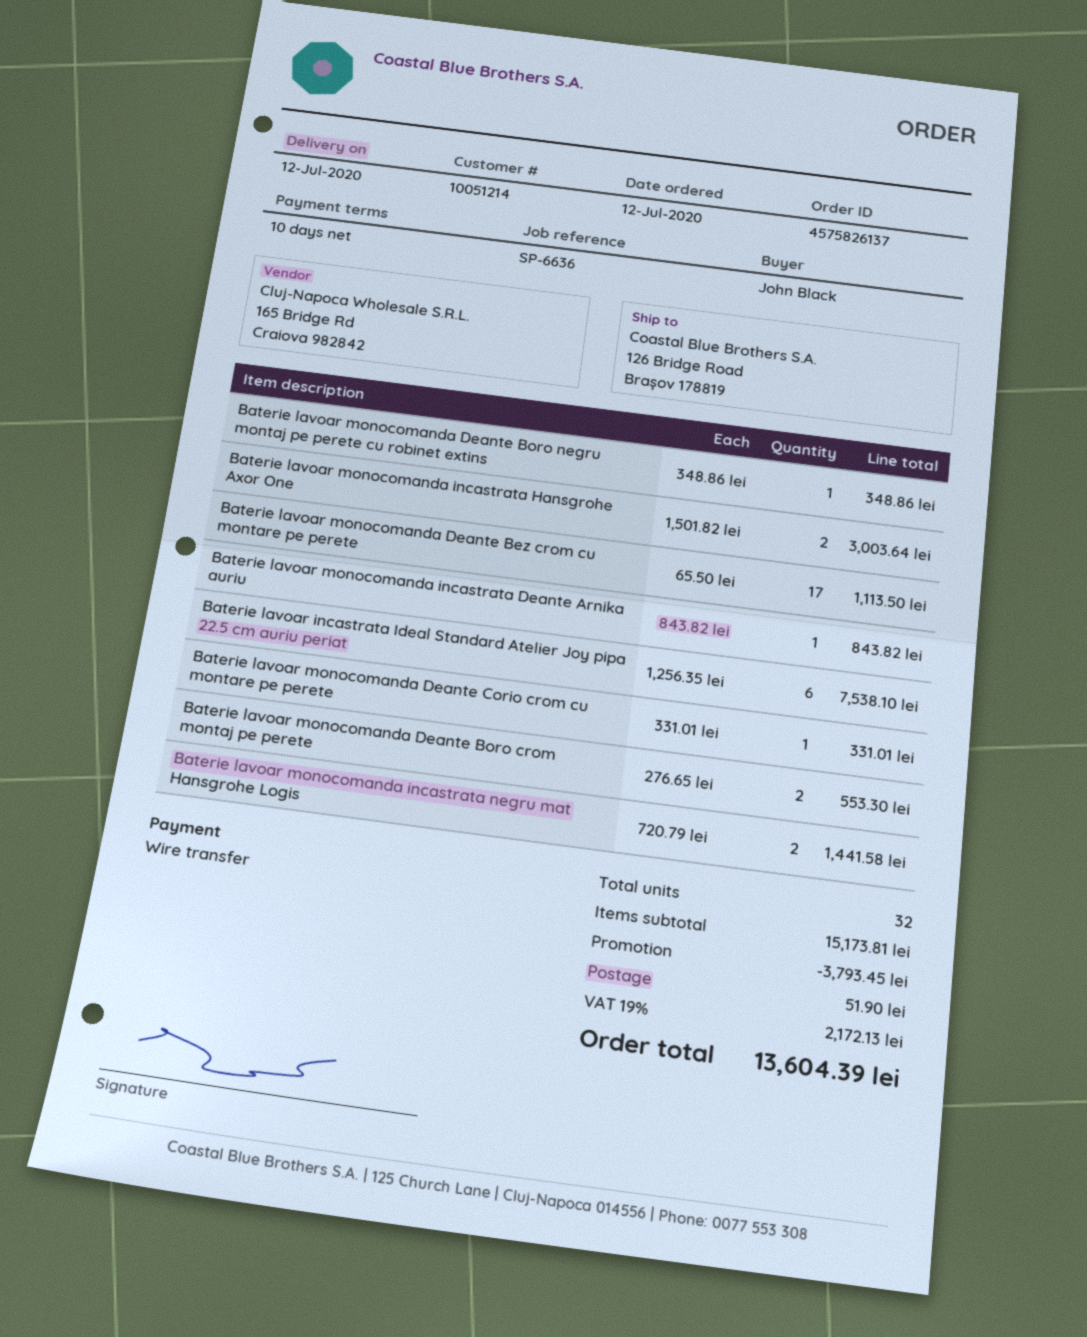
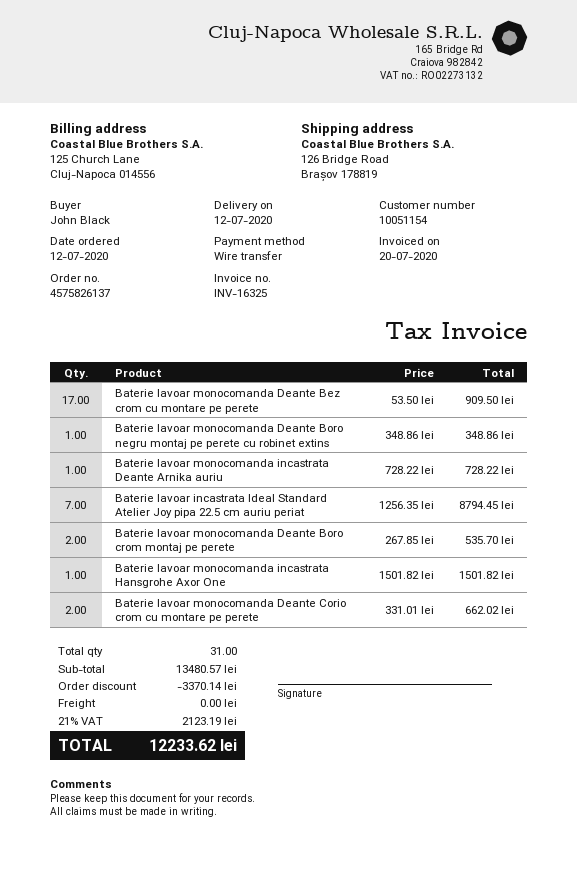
customer number: 10051214 -> 10051154
Baterie lavoar monocomanda incastrata Hansgrohe Axor One: 2 x 1501.82 = 3003.64 -> 1 x 1501.82 = 1501.82
Baterie lavoar monocomanda Deante Bez crom cu montare pe perete: 17 x 65.50 = 1113.50 -> 17 x 53.50 = 909.50
Baterie lavoar monocomanda incastrata Deante Arnika auriu: 1 x 843.82 = 843.82 -> 1 x 728.22 = 728.22
Baterie lavoar incastrata Ideal Standard Atelier Joy pipa 22.5 cm auriu periat: 6 x 1256.35 = 7538.10 -> 7 x 1256.35 = 8794.45
Baterie lavoar monocomanda Deante Corio crom cu montare pe perete: 1 x 331.01 = 331.01 -> 2 x 331.01 = 662.02
Baterie lavoar monocomanda Deante Boro crom montaj pe perete: 2 x 276.65 = 553.30 -> 2 x 267.85 = 535.70
Baterie lavoar monocomanda incastrata negru mat Hansgrohe Logis: 2 x 720.79 = 1441.58 -> none
total quantity: 32 -> 31
subtotal: 15173.81 -> 13480.57
discount: 3793.45 -> 3370.14
shipping: 51.90 -> 0.00
tax: 19% = 2172.13 -> 21% = 2123.19
total: 13604.39 -> 12233.62

